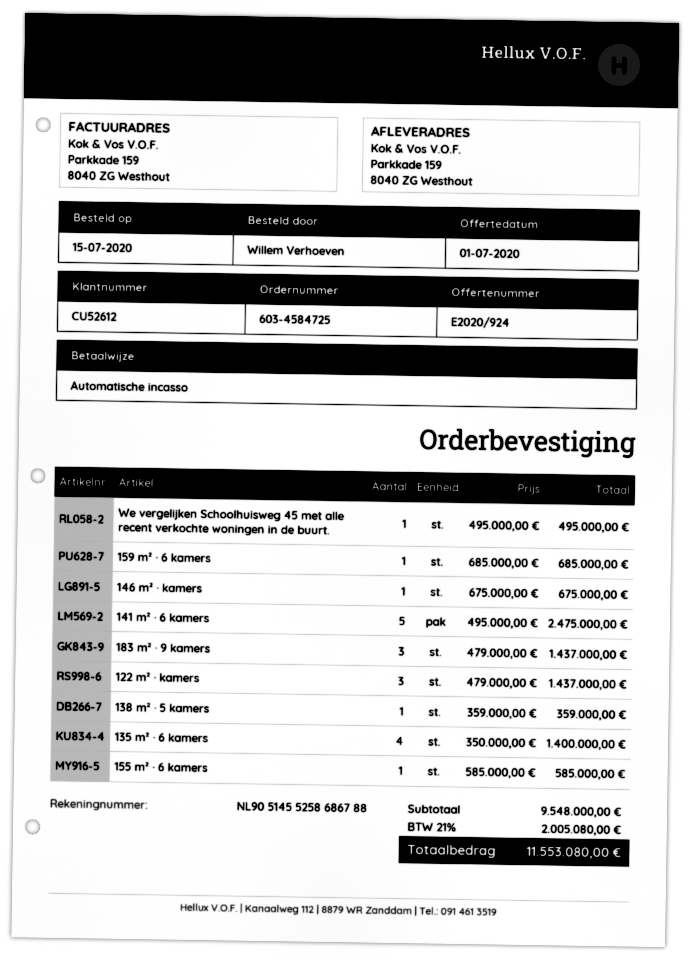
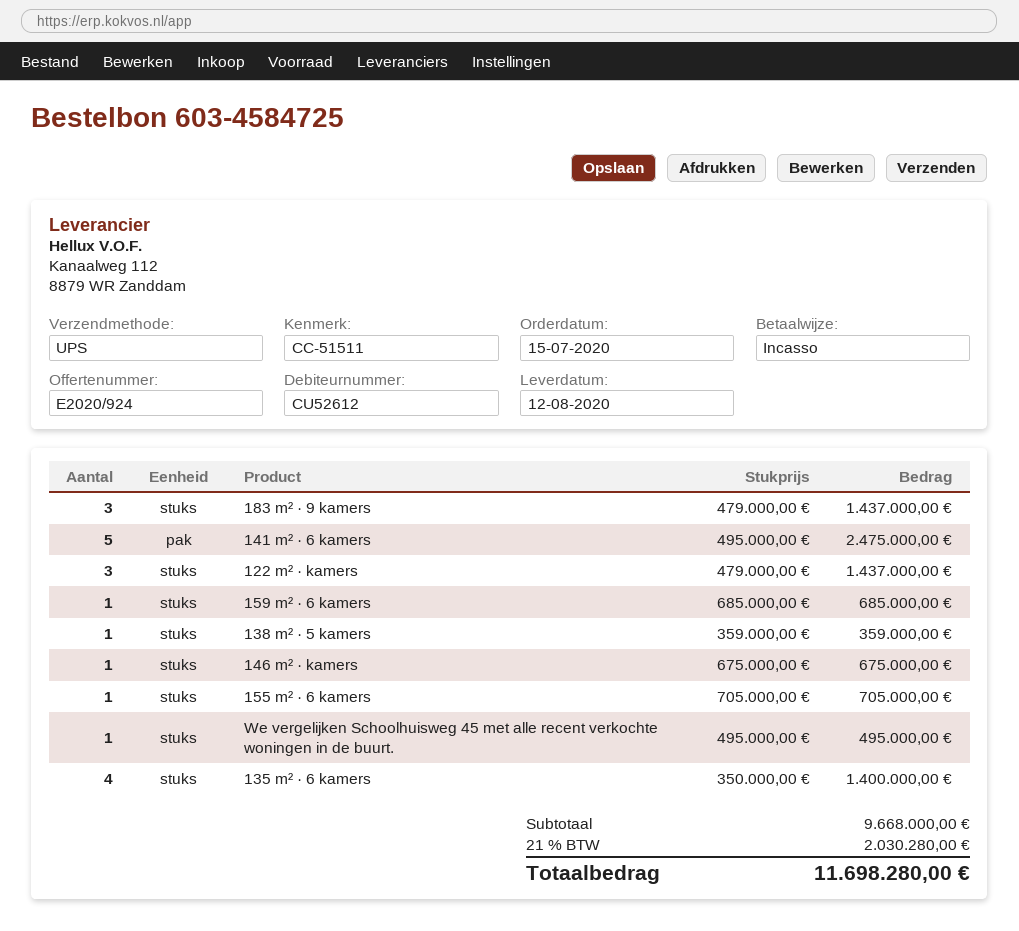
155 m² · 6 kamers: 1 x 585000.00 = 585000.00 -> 1 x 705000.00 = 705000.00
subtotal: 9548000.00 -> 9668000.00
tax: 21% = 2005080.00 -> 21% = 2030280.00
total: 11553080.00 -> 11698280.00

